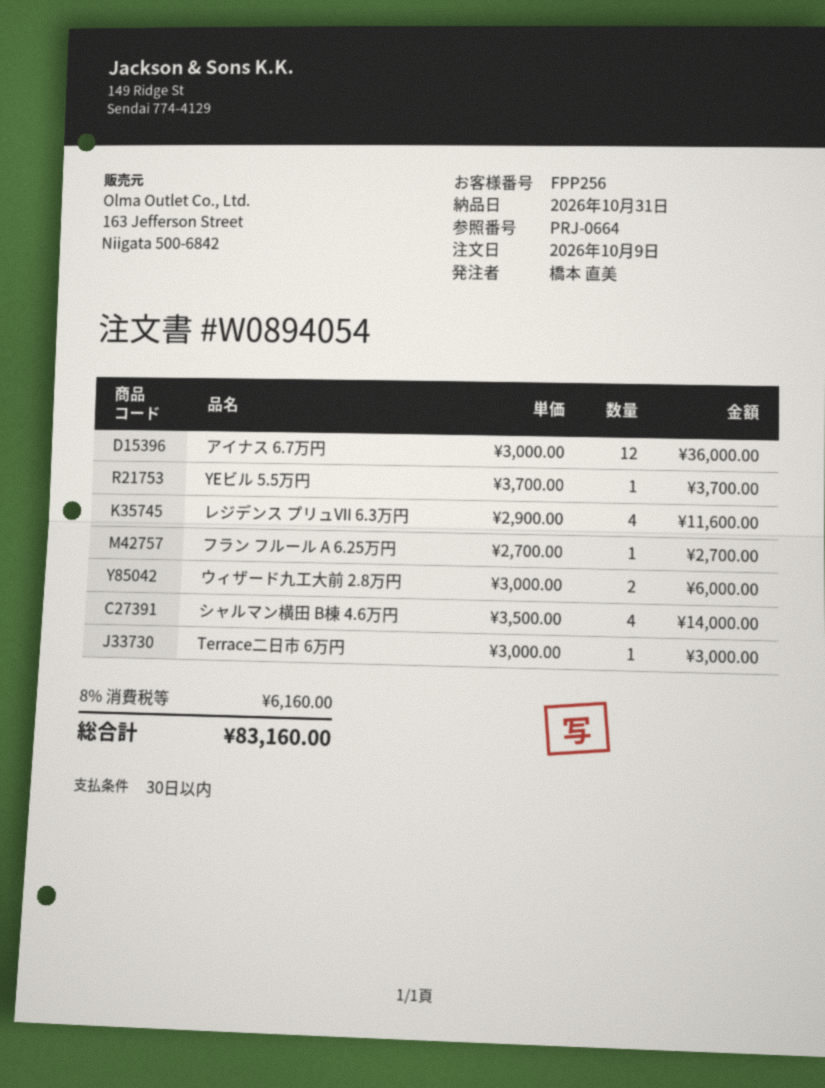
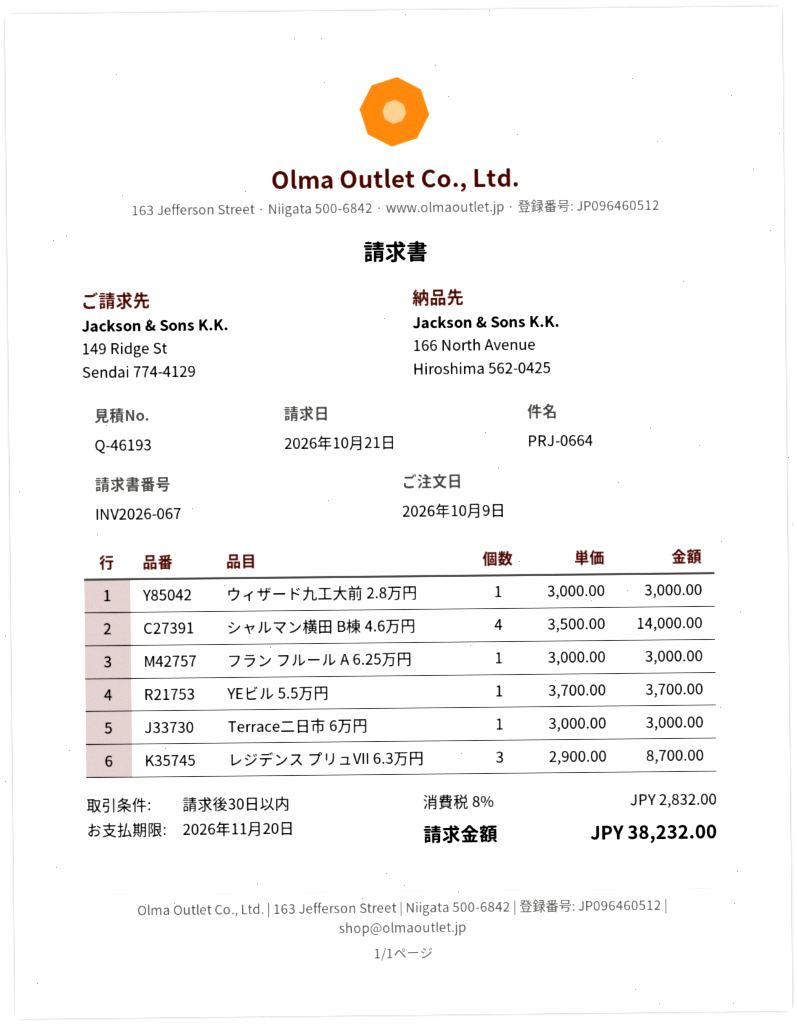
アイナス 6.7万円: 12 x 3000.00 = 36000.00 -> none
レジデンス プリュVII 6.3万円: 4 x 2900.00 = 11600.00 -> 3 x 2900.00 = 8700.00
フラン フルール A 6.25万円: 1 x 2700.00 = 2700.00 -> 1 x 3000.00 = 3000.00
ウィザード九工大前 2.8万円: 2 x 3000.00 = 6000.00 -> 1 x 3000.00 = 3000.00
tax: 8% = 6160.00 -> 8% = 2832.00
total: 83160.00 -> 38232.00

